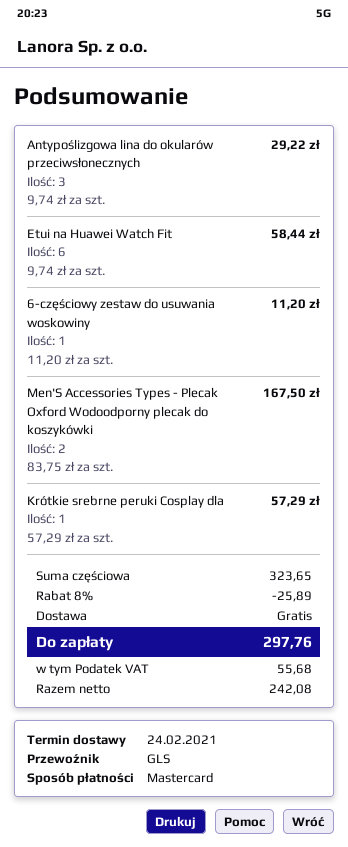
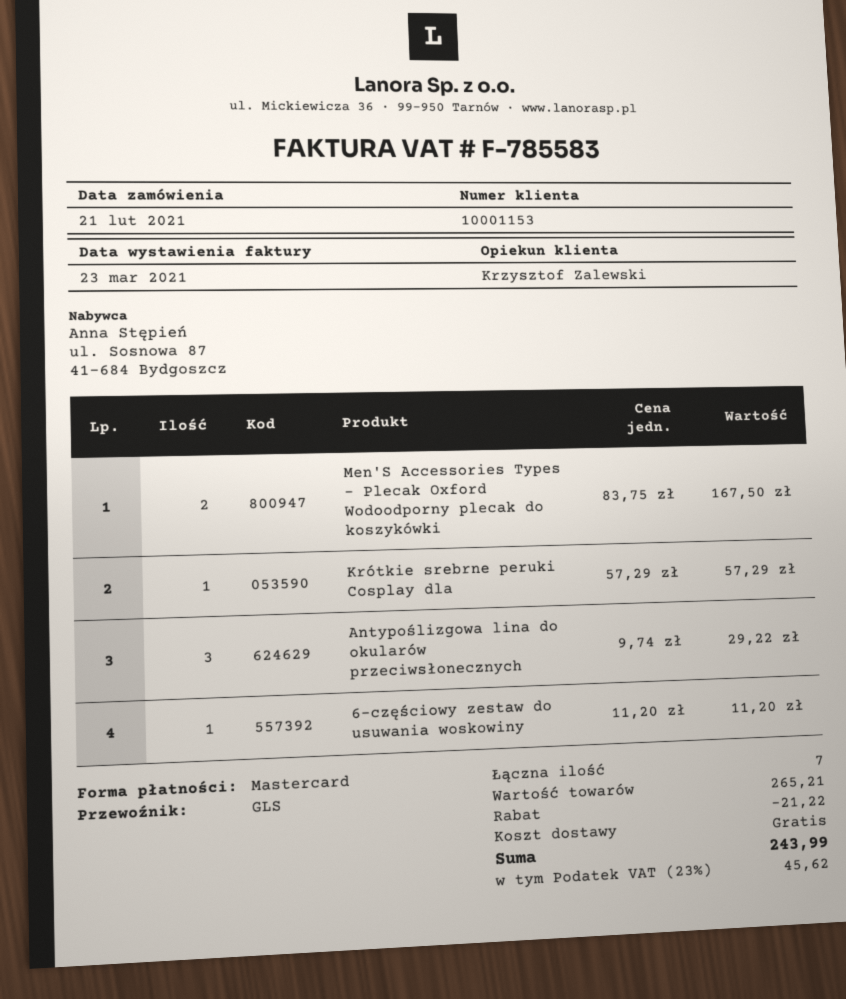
Etui na Huawei Watch Fit: 6 x 9.74 = 58.44 -> none
subtotal: 323.65 -> 265.21
discount: 25.89 -> 21.22
tax: 55.68 -> 45.62
total: 297.76 -> 243.99

